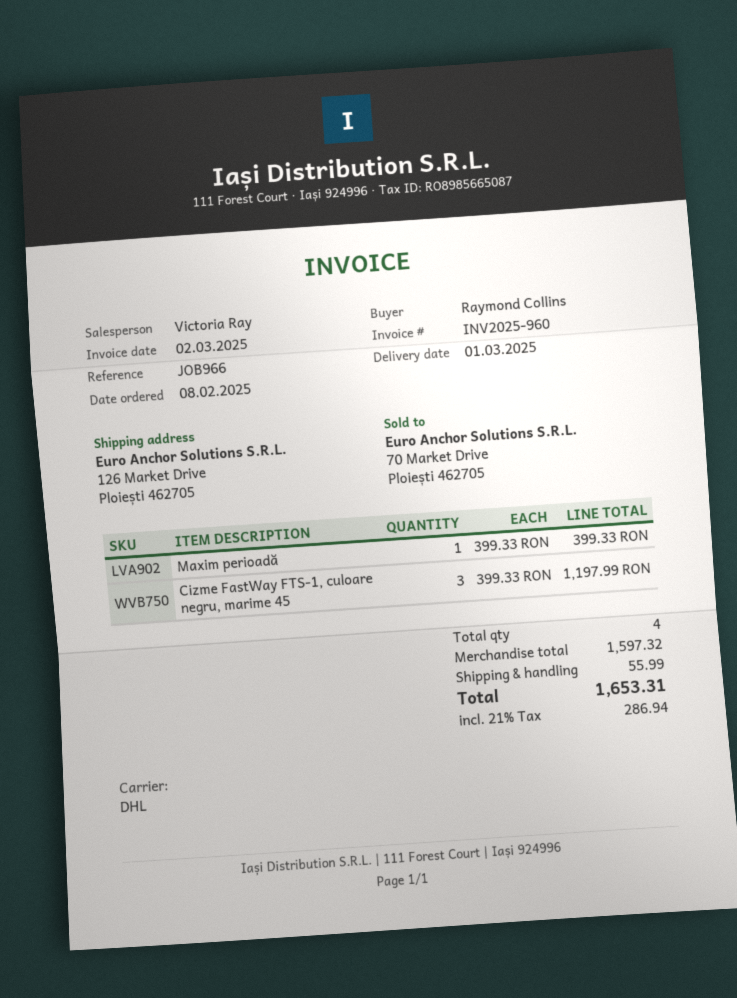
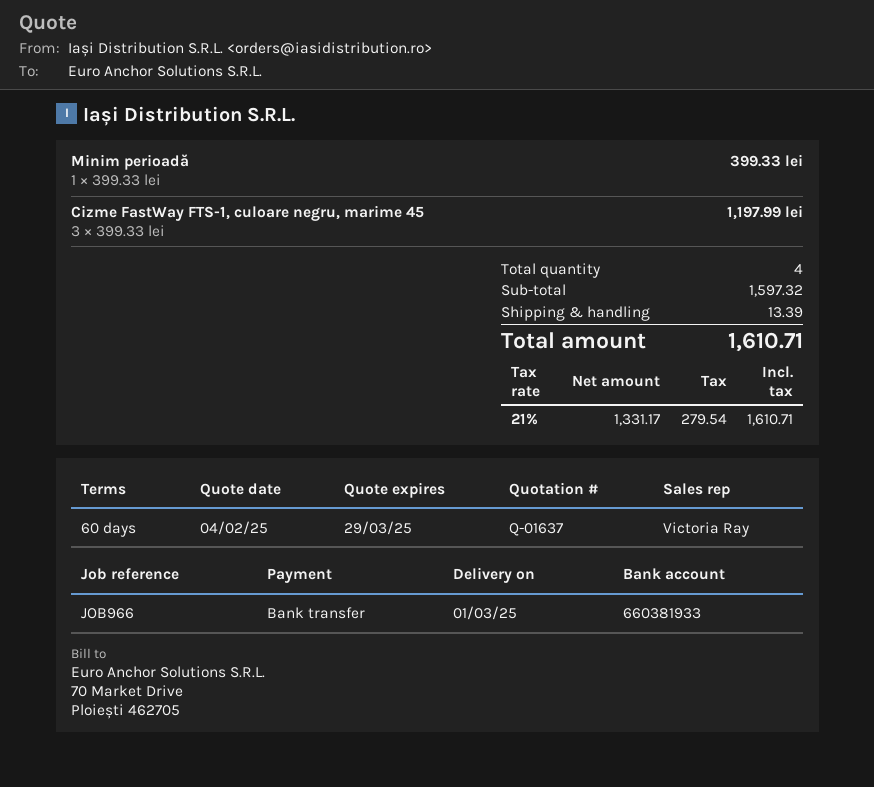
Maxim perioadă: 1 x 399.33 = 399.33 -> none
Minim perioadă: none -> 1 x 399.33 = 399.33
shipping: 55.99 -> 13.39
tax: 21% = 286.94 -> 21% = 279.54
total: 1653.31 -> 1610.71

